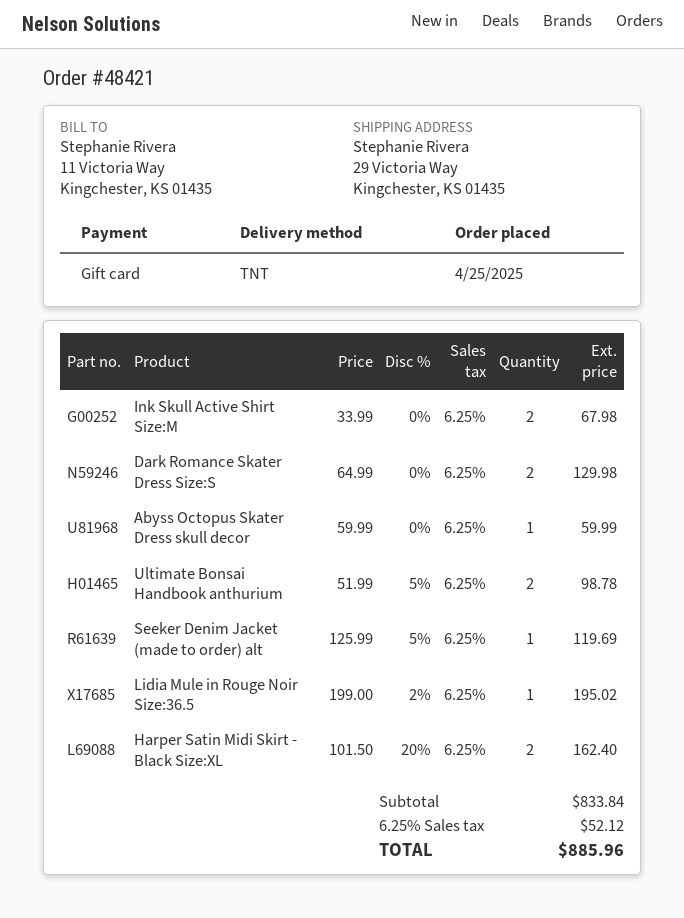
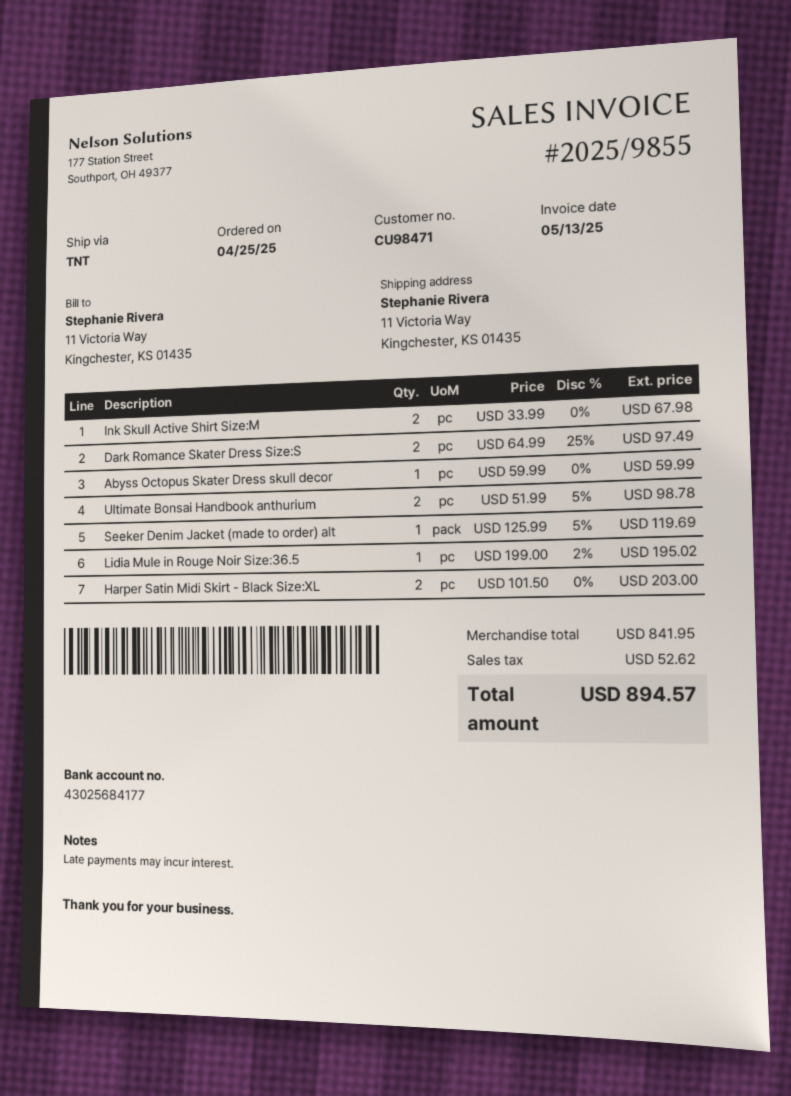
ship to: 29 Victoria Way, Kingchester, KS 01435 -> 11 Victoria Way, Kingchester, KS 01435
Dark Romance Skater Dress Size:S: 2 x 64.99 = 129.98 -> 2 x 64.99 - 25% = 97.49
Harper Satin Midi Skirt - Black Size:XL: 2 x 101.50 - 20% = 162.40 -> 2 x 101.50 = 203.00
subtotal: 833.84 -> 841.95
tax: 52.12 -> 52.62
total: 885.96 -> 894.57

